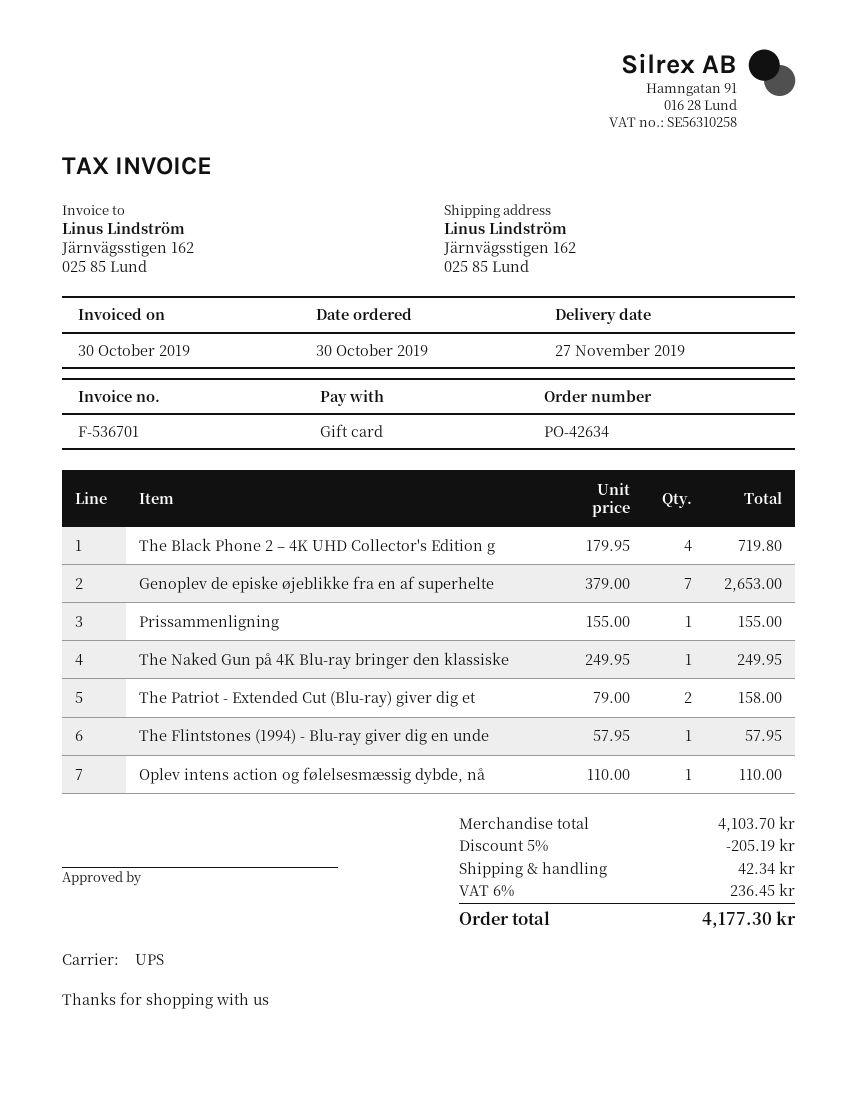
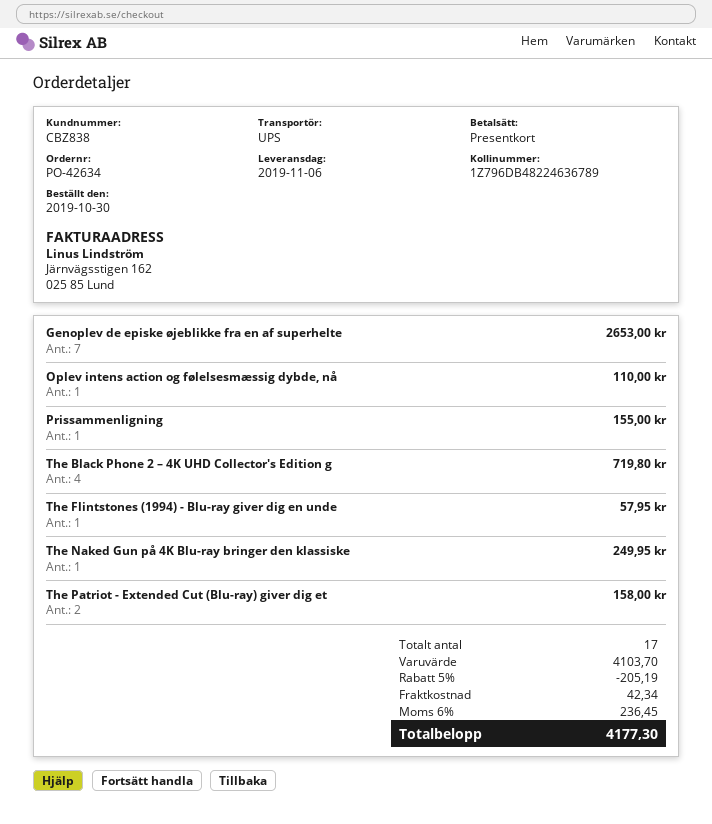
delivery date: 2019-11-27 -> 2019-11-06

